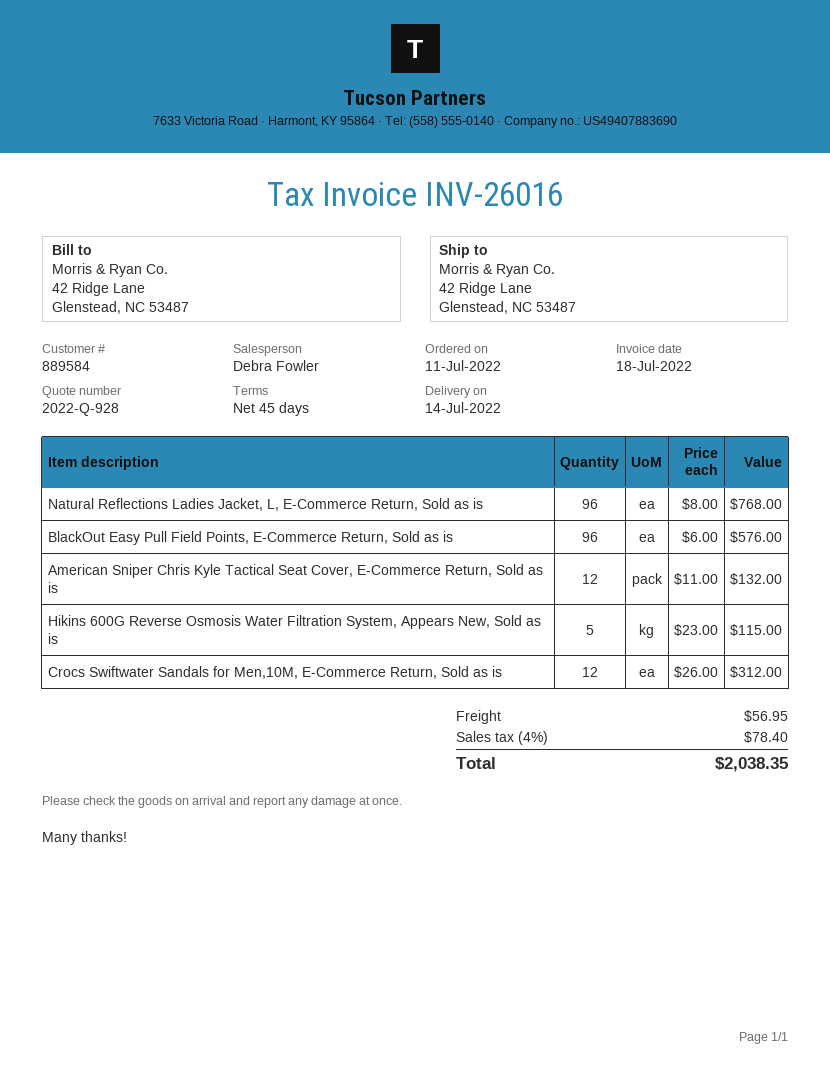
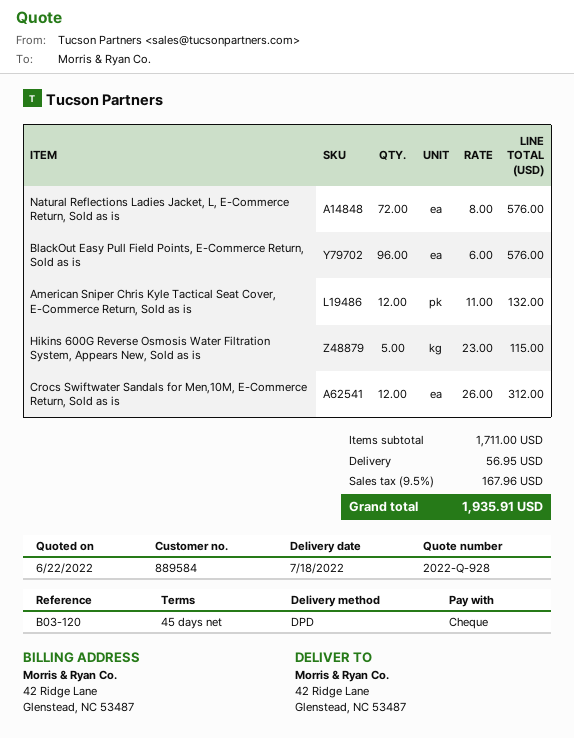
delivery date: 2022-07-14 -> 2022-07-18
Natural Reflections Ladies Jacket, L, E-Commerce Return, Sold as is: 96 x 8.00 = 768.00 -> 72 x 8.00 = 576.00
tax: 4% = 78.40 -> 9.5% = 167.96
total: 2038.35 -> 1935.91

